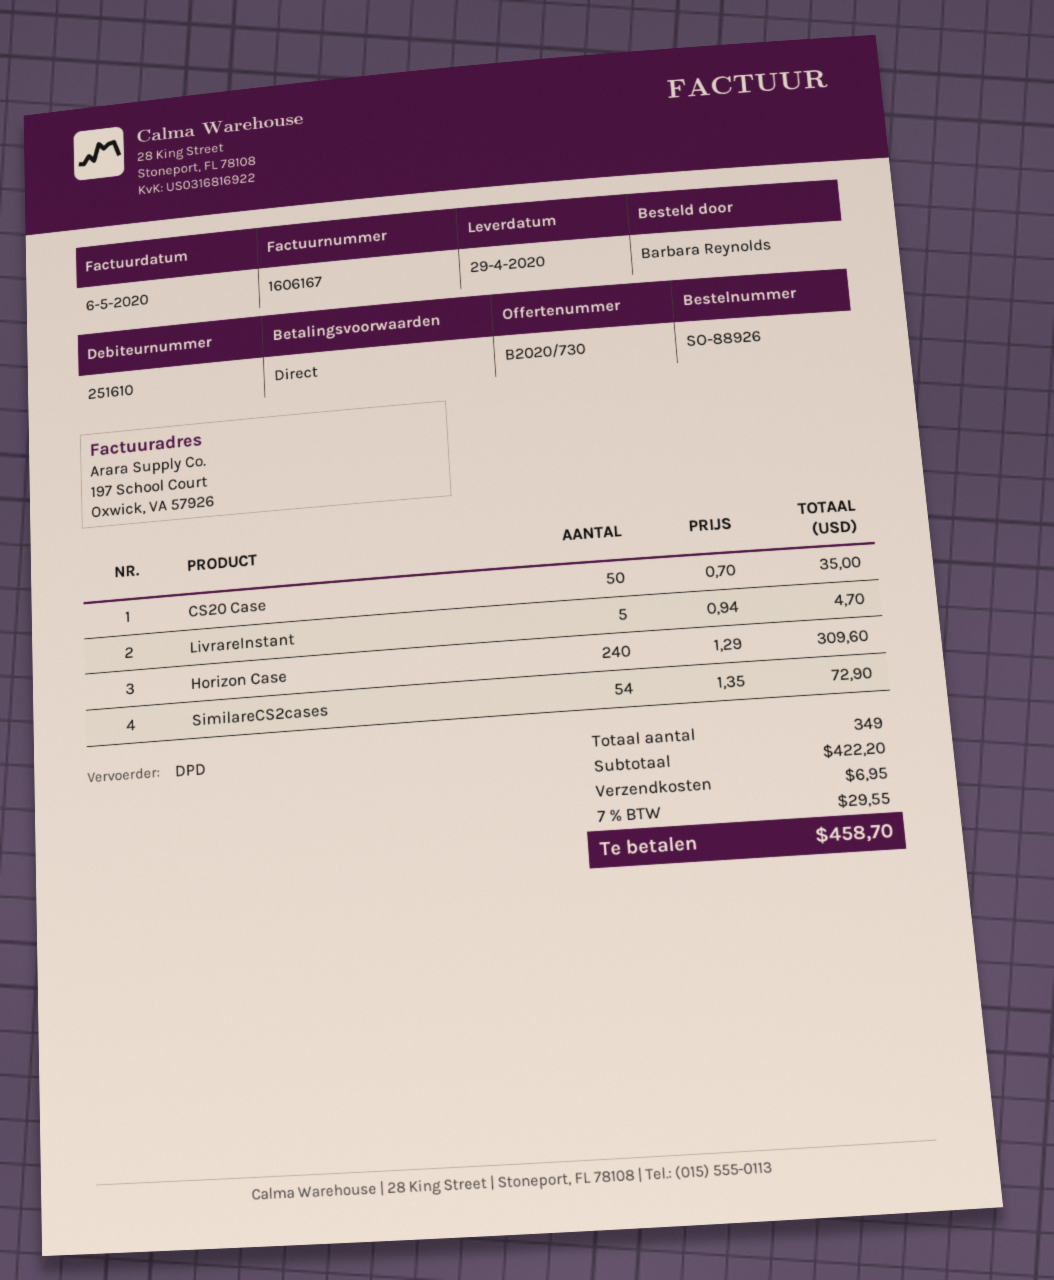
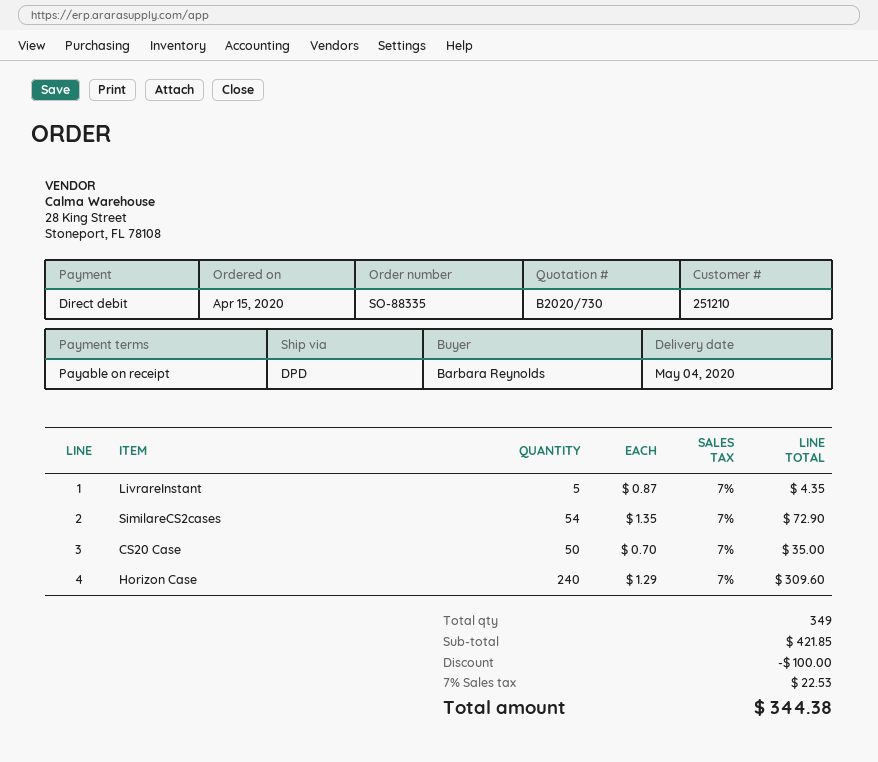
order number: SO-88926 -> SO-88335
delivery date: 2020-04-29 -> 2020-05-04
customer number: 251610 -> 251210
LivrareInstant: 5 x 0.94 = 4.70 -> 5 x 0.87 = 4.35
subtotal: 422.20 -> 421.85
discount: none -> 100.00
shipping: 6.95 -> none
tax: 7% = 29.55 -> 7% = 22.53
total: 458.70 -> 344.38

